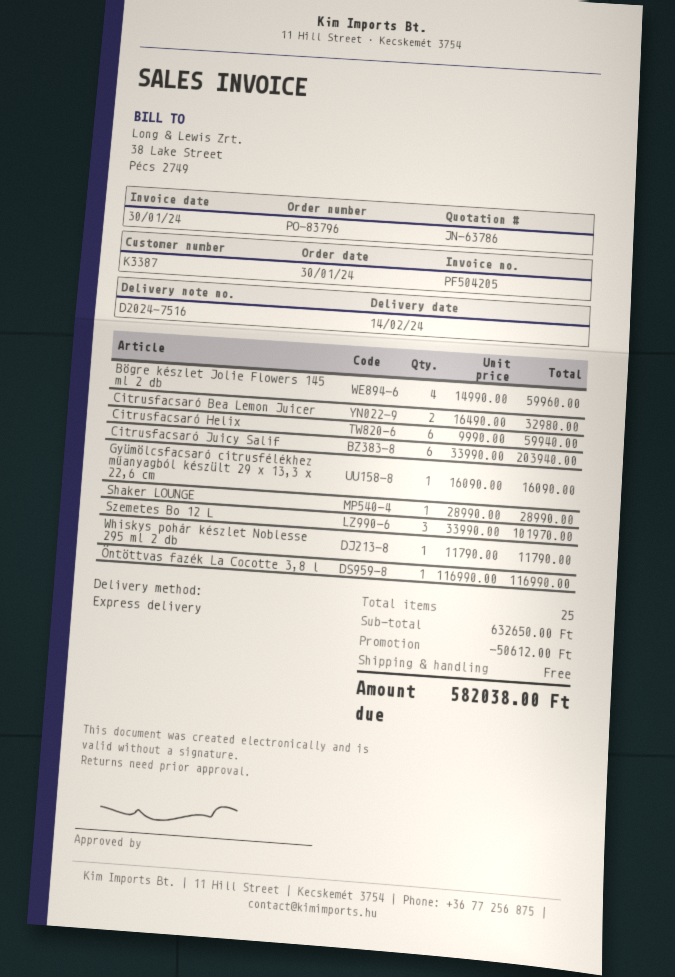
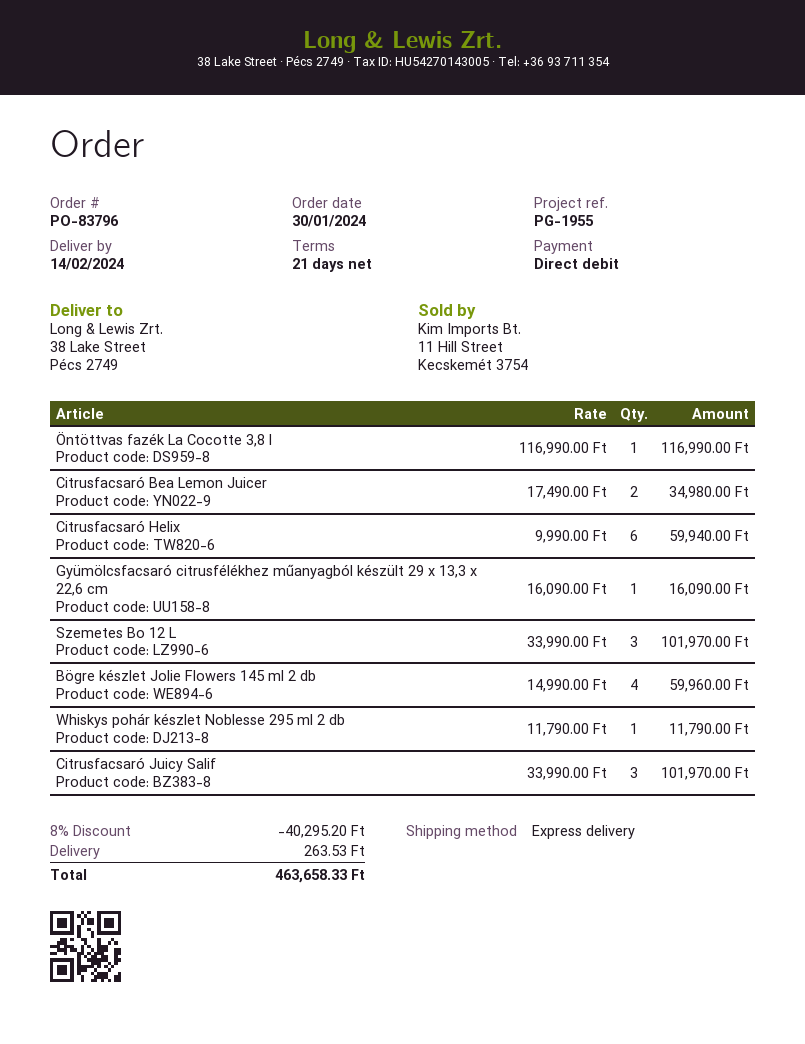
Citrusfacsaró Bea Lemon Juicer: 2 x 16490.00 = 32980.00 -> 2 x 17490.00 = 34980.00
Citrusfacsaró Juicy Salif: 6 x 33990.00 = 203940.00 -> 3 x 33990.00 = 101970.00
Shaker LOUNGE: 1 x 28990.00 = 28990.00 -> none
discount: 50612.00 -> 40295.20
shipping: 0.00 -> 263.53
total: 582038.00 -> 463658.33

